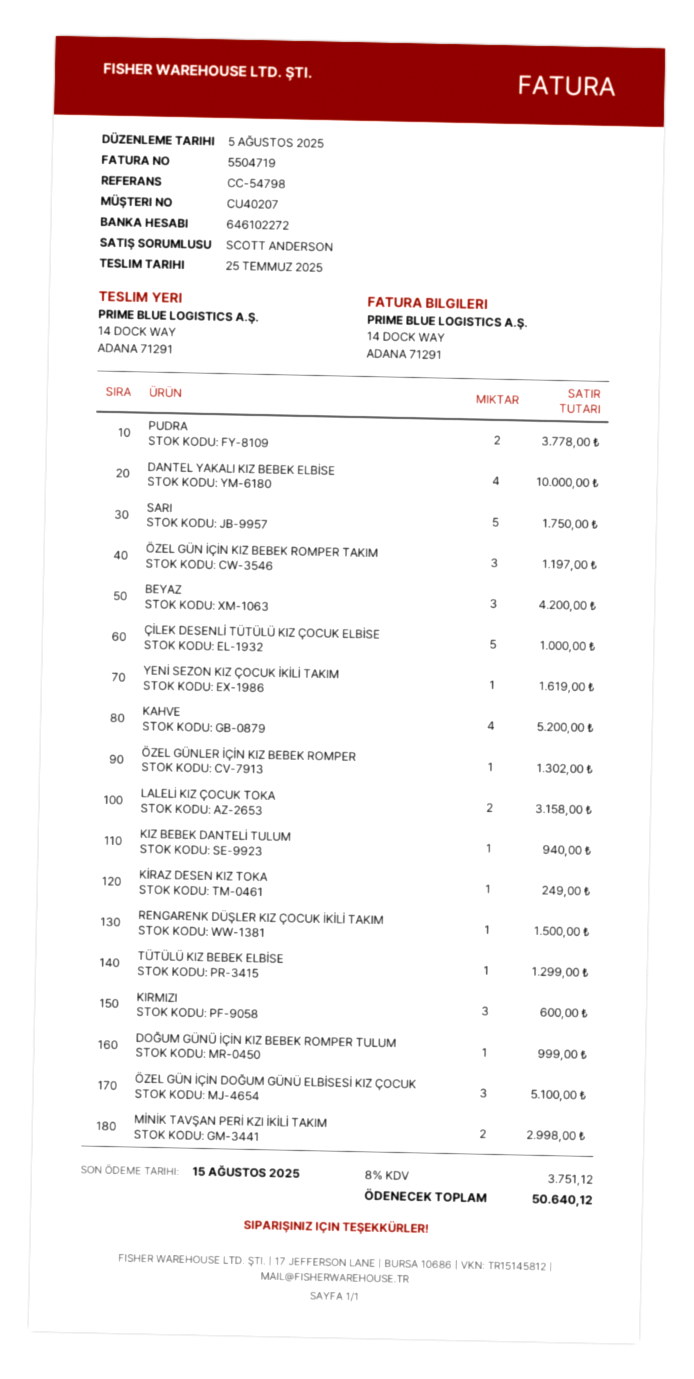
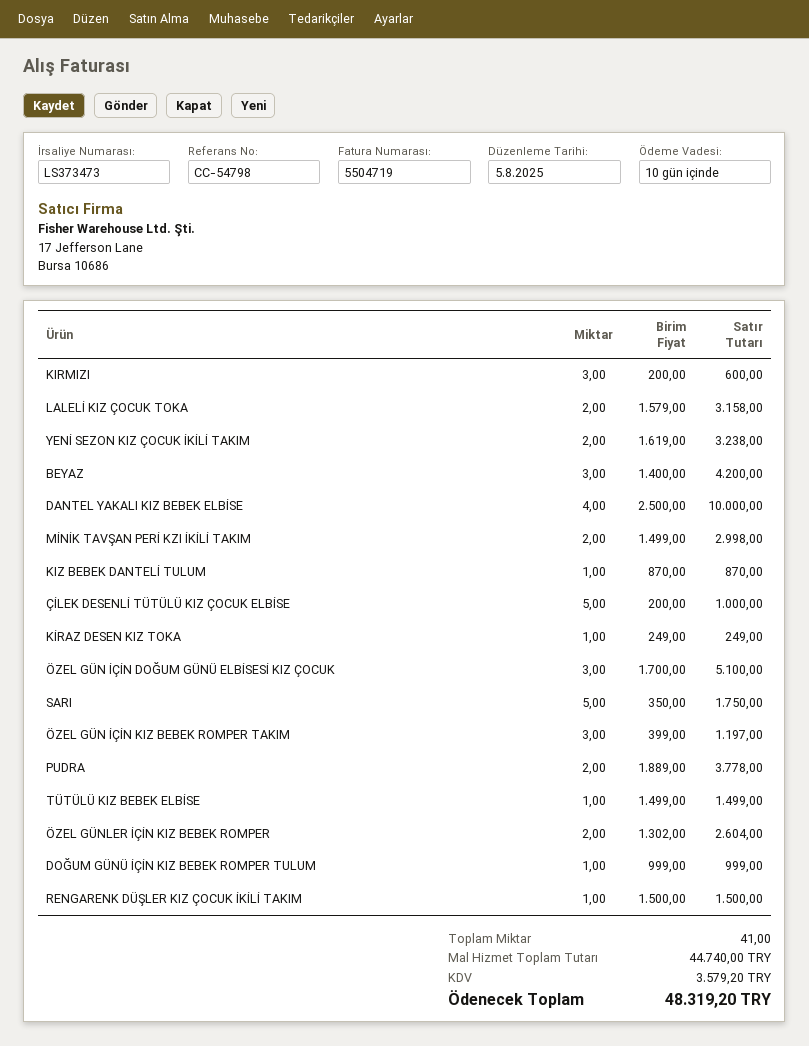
YENİ SEZON KIZ ÇOCUK İKİLİ TAKIM: 1 for 1619.00 -> 2 for 3238.00
KAHVE: 4 for 5200.00 -> none
ÖZEL GÜNLER İÇİN KIZ BEBEK ROMPER: 1 for 1302.00 -> 2 for 2604.00
KIZ BEBEK DANTELİ TULUM: 1 for 940.00 -> 1 for 870.00
TÜTÜLÜ KIZ BEBEK ELBİSE: 1 for 1299.00 -> 1 for 1499.00
tax: 3751.12 -> 3579.20
total: 50640.12 -> 48319.20

